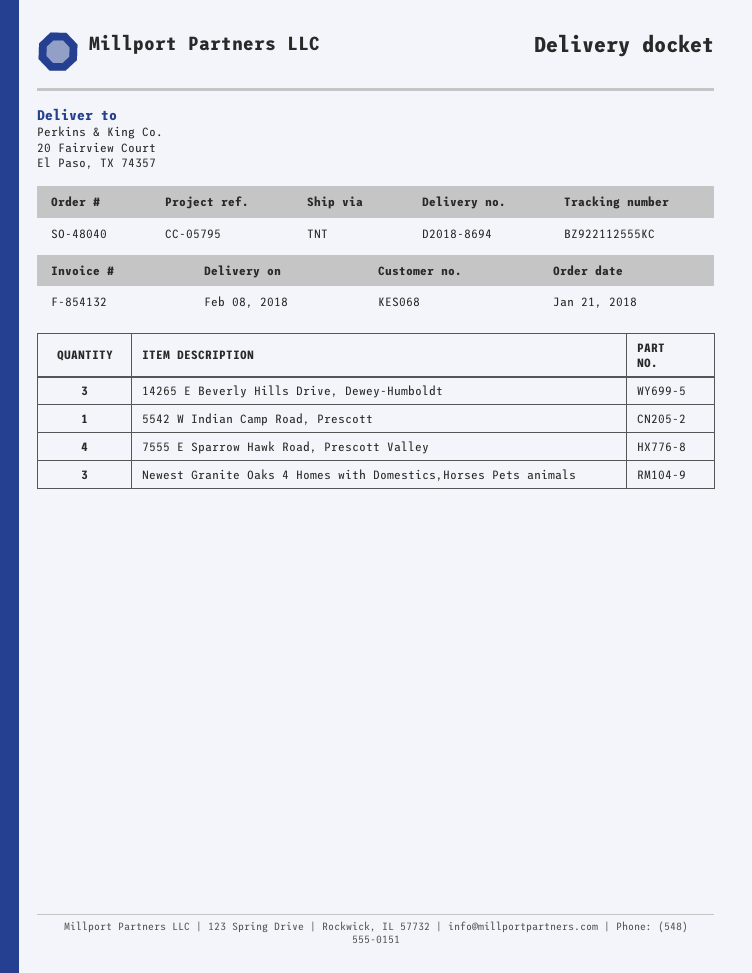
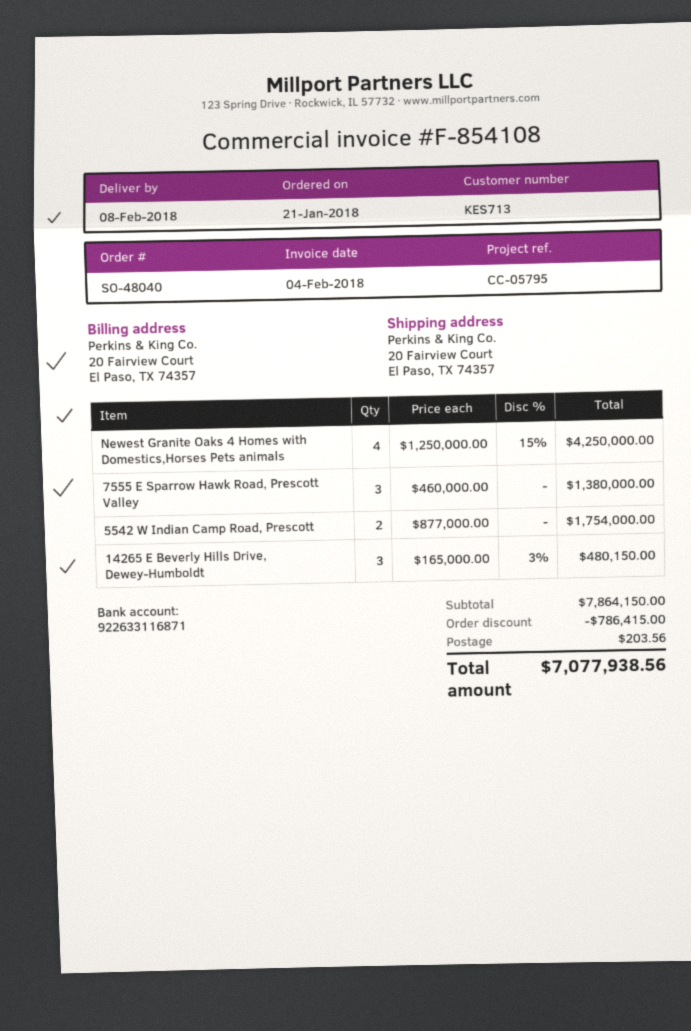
invoice number: F-854132 -> F-854108
customer number: KES068 -> KES713
5542 W Indian Camp Road, Prescott: 1 -> 2
7555 E Sparrow Hawk Road, Prescott Valley: 4 -> 3
Newest Granite Oaks 4 Homes with Domestics,Horses Pets animals: 3 -> 4

